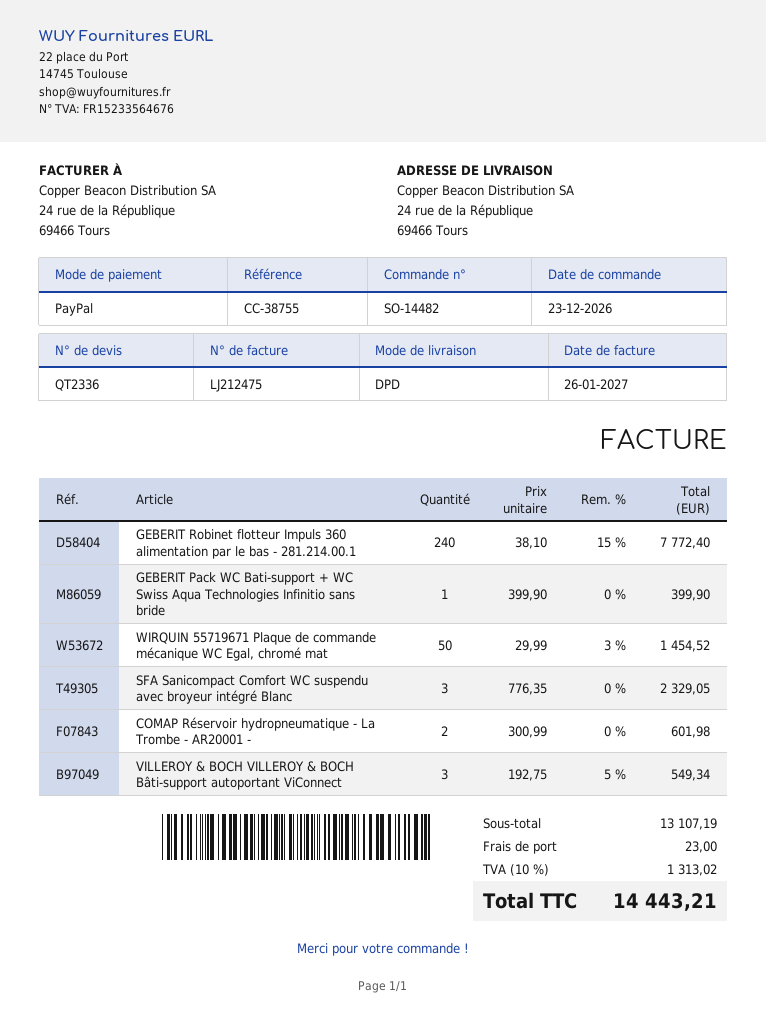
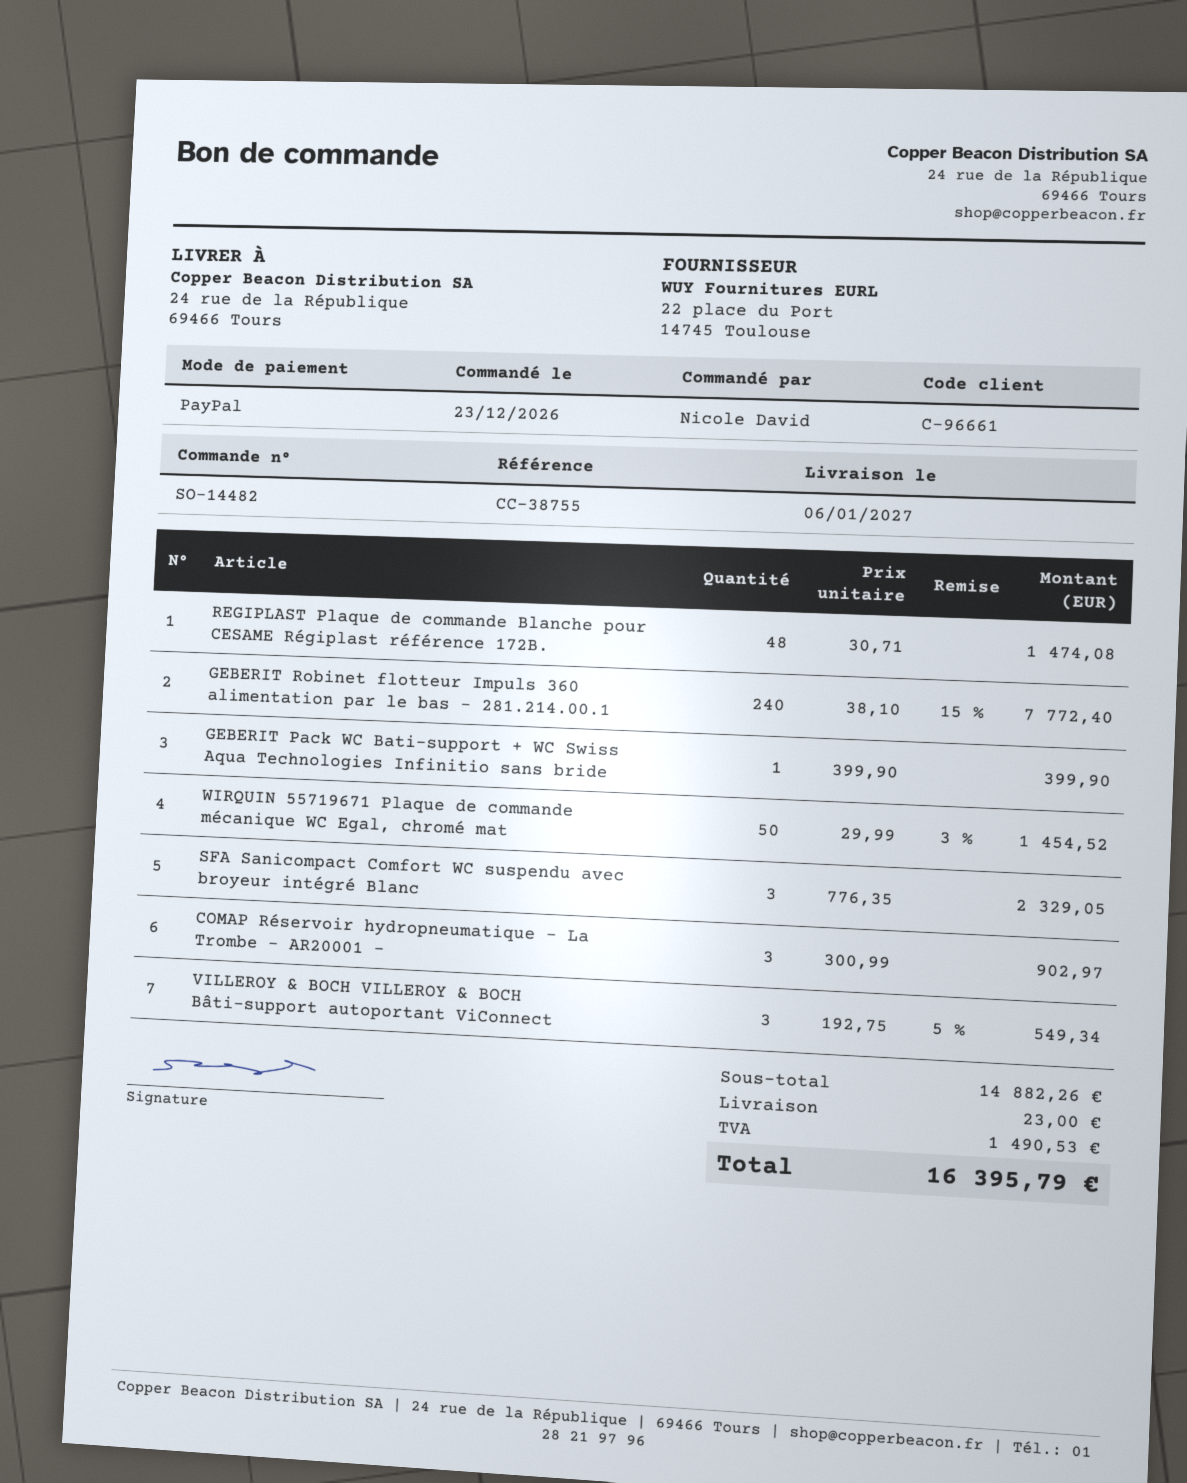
COMAP Réservoir hydropneumatique - La Trombe - AR20001 -: 2 x 300.99 = 601.98 -> 3 x 300.99 = 902.97
REGIPLAST Plaque de commande Blanche pour CESAME Régiplast référence 172B.: none -> 48 x 30.71 = 1474.08
subtotal: 13107.19 -> 14882.26
tax: 1313.02 -> 1490.53
total: 14443.21 -> 16395.79

